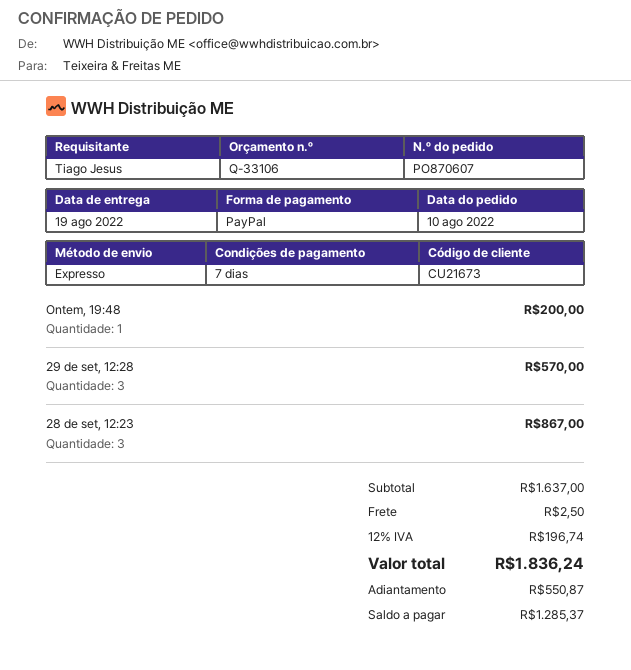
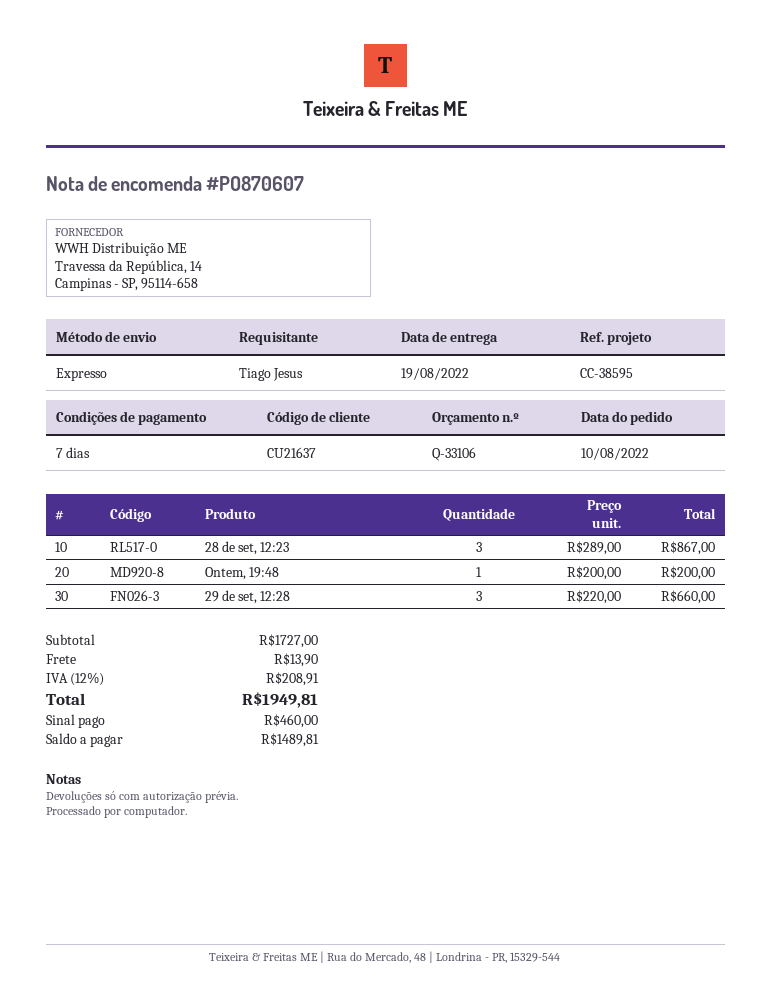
customer number: CU21673 -> CU21637
29 de set, 12:28: 3 for 570.00 -> 3 for 660.00
subtotal: 1637.00 -> 1727.00
shipping: 2.50 -> 13.90
tax: 12% = 196.74 -> 12% = 208.91
total: 1836.24 -> 1949.81
deposit: 550.87 -> 460.00
balance: 1285.37 -> 1489.81

